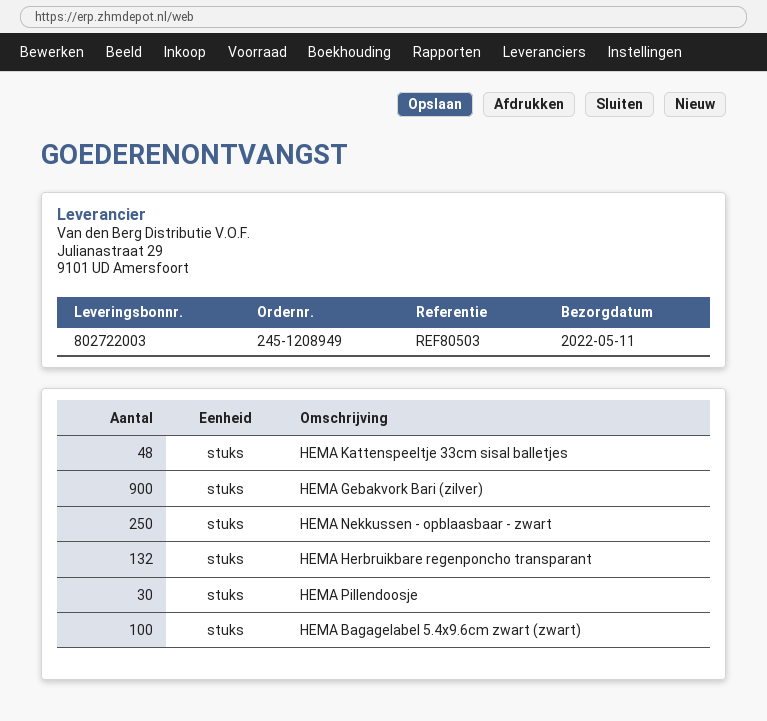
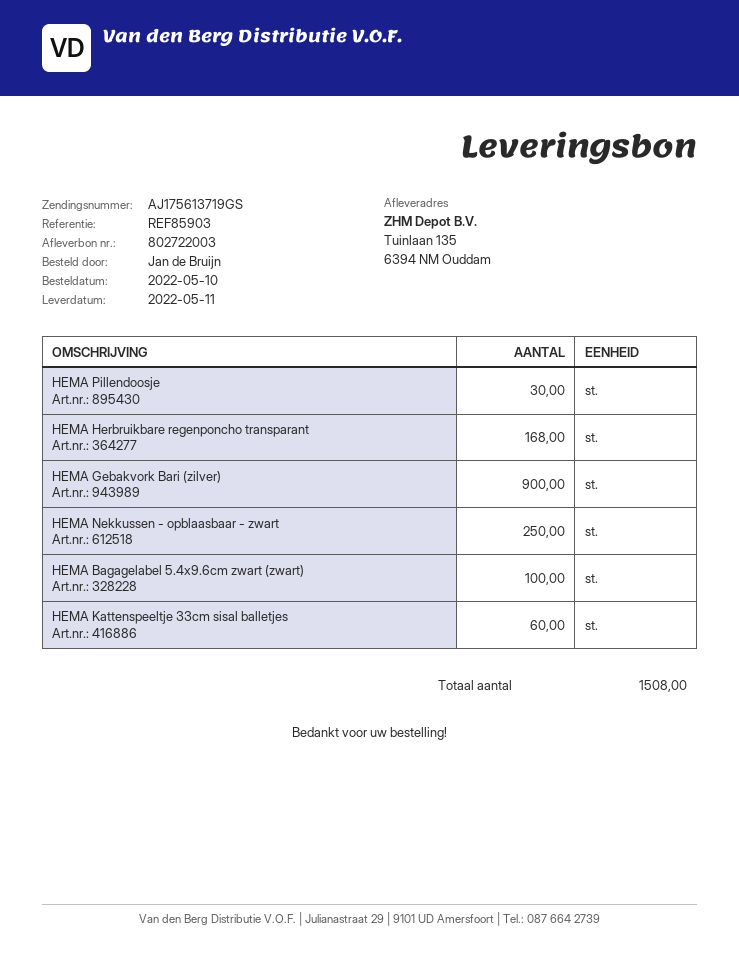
reference: REF80503 -> REF85903
HEMA Kattenspeeltje 33cm sisal balletjes: 48 -> 60
HEMA Herbruikbare regenponcho transparant: 132 -> 168

